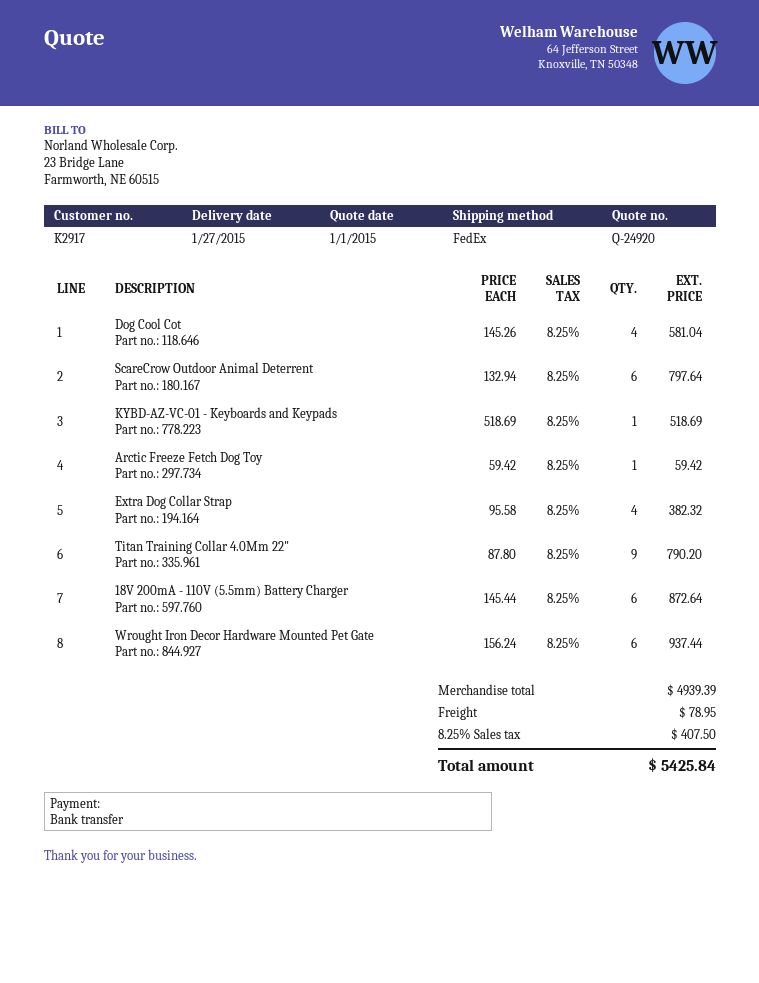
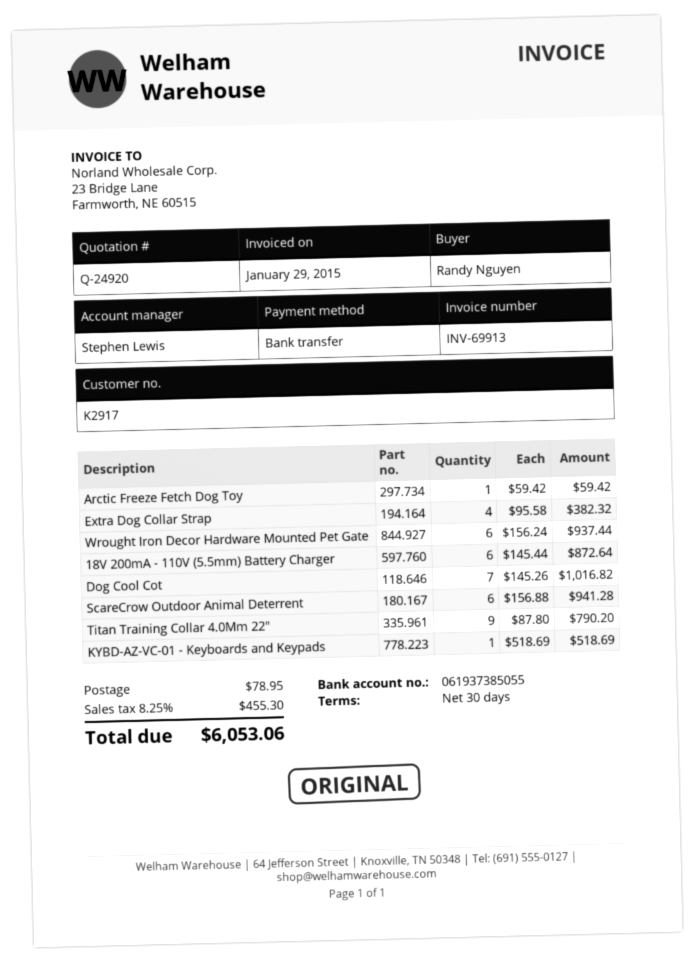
Dog Cool Cot: 4 x 145.26 = 581.04 -> 7 x 145.26 = 1016.82
ScareCrow Outdoor Animal Deterrent: 6 x 132.94 = 797.64 -> 6 x 156.88 = 941.28
tax: 8.25% = 407.50 -> 8.25% = 455.30
total: 5425.84 -> 6053.06

